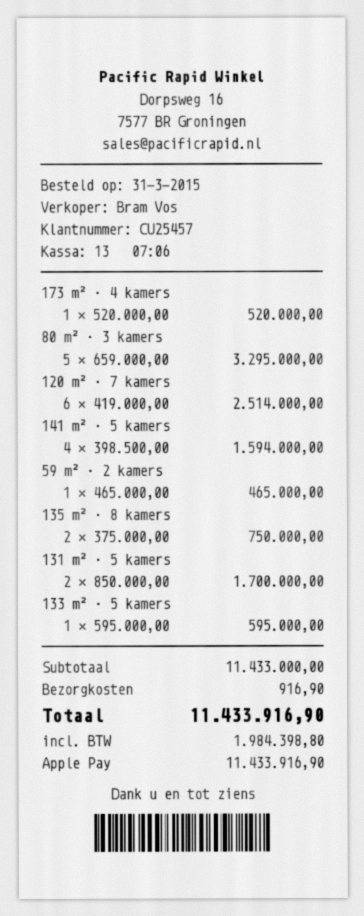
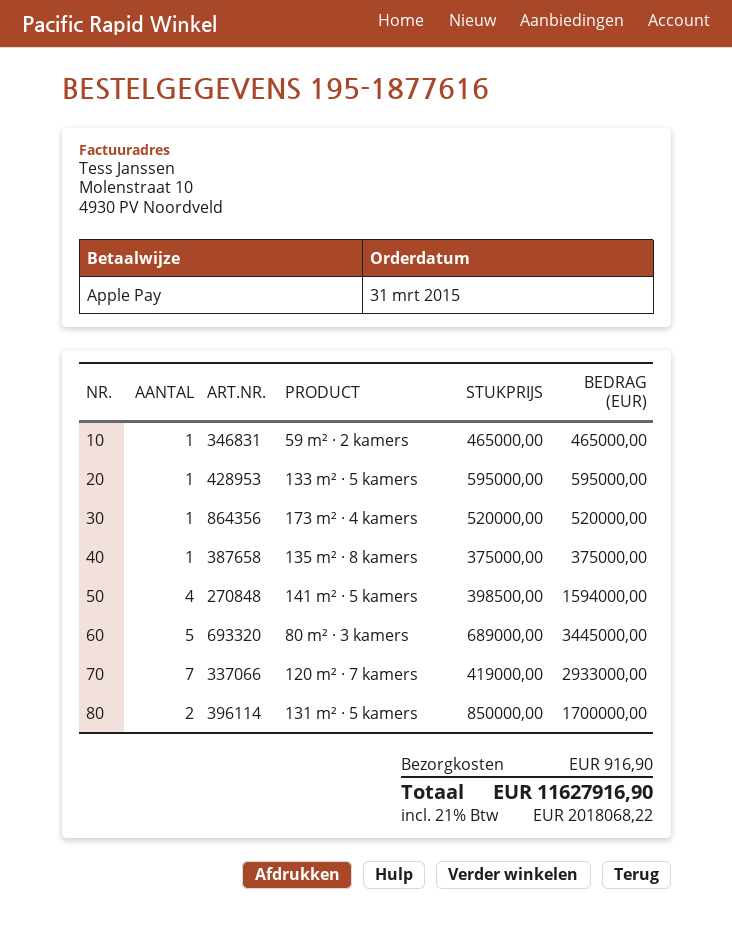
80 m² · 3 kamers: 5 x 659000.00 = 3295000.00 -> 5 x 689000.00 = 3445000.00
120 m² · 7 kamers: 6 x 419000.00 = 2514000.00 -> 7 x 419000.00 = 2933000.00
135 m² · 8 kamers: 2 x 375000.00 = 750000.00 -> 1 x 375000.00 = 375000.00
tax: 1984398.80 -> 2018068.22
total: 11433916.90 -> 11627916.90

